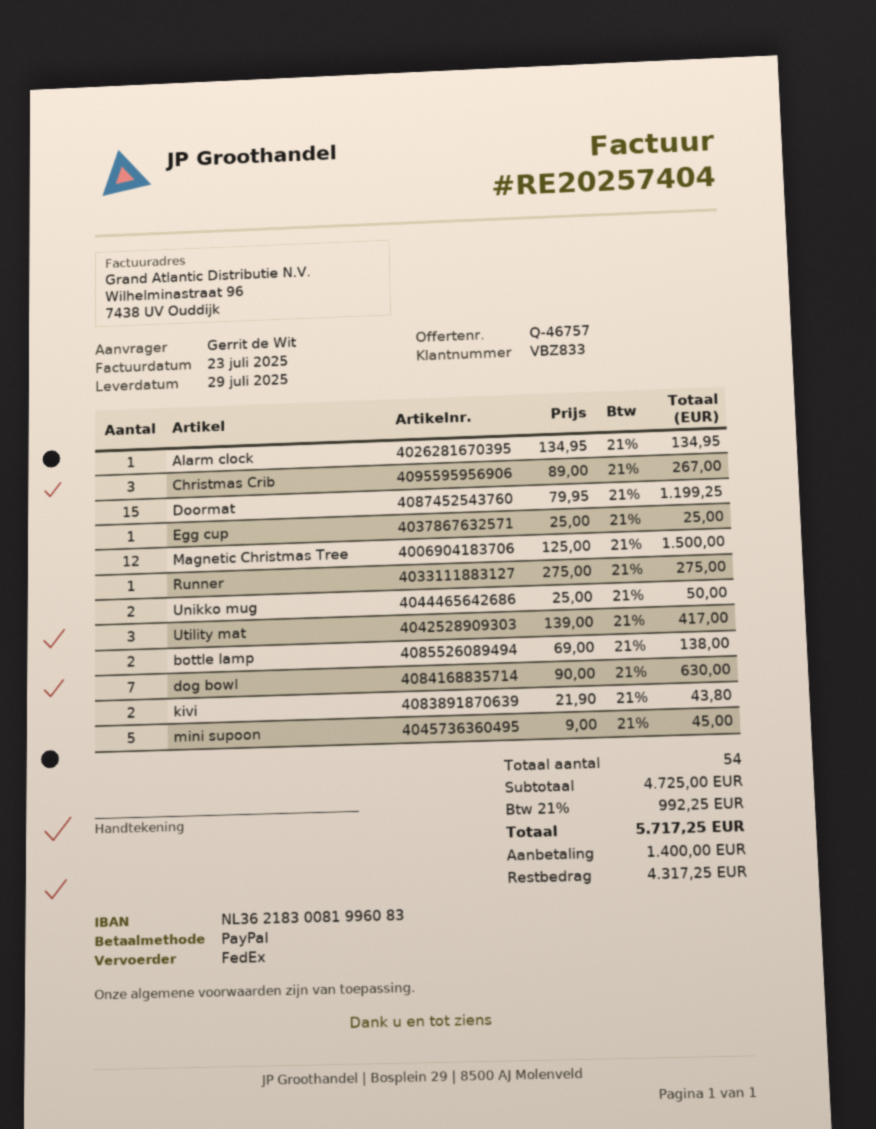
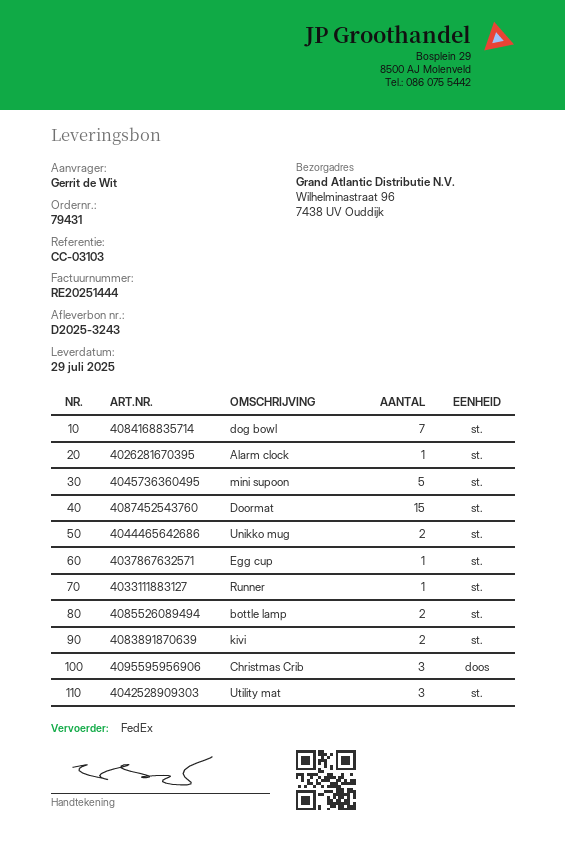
invoice number: RE20257404 -> RE20251444
Magnetic Christmas Tree: 12 -> none

